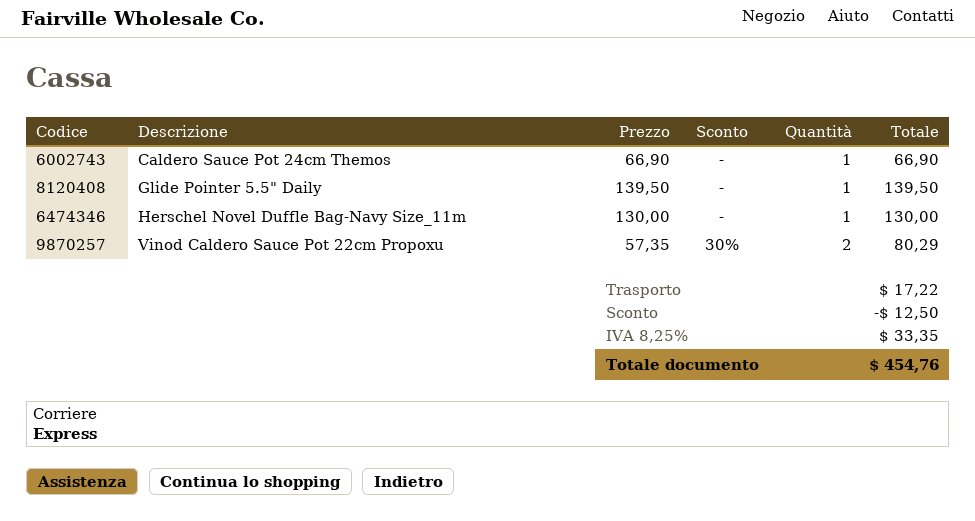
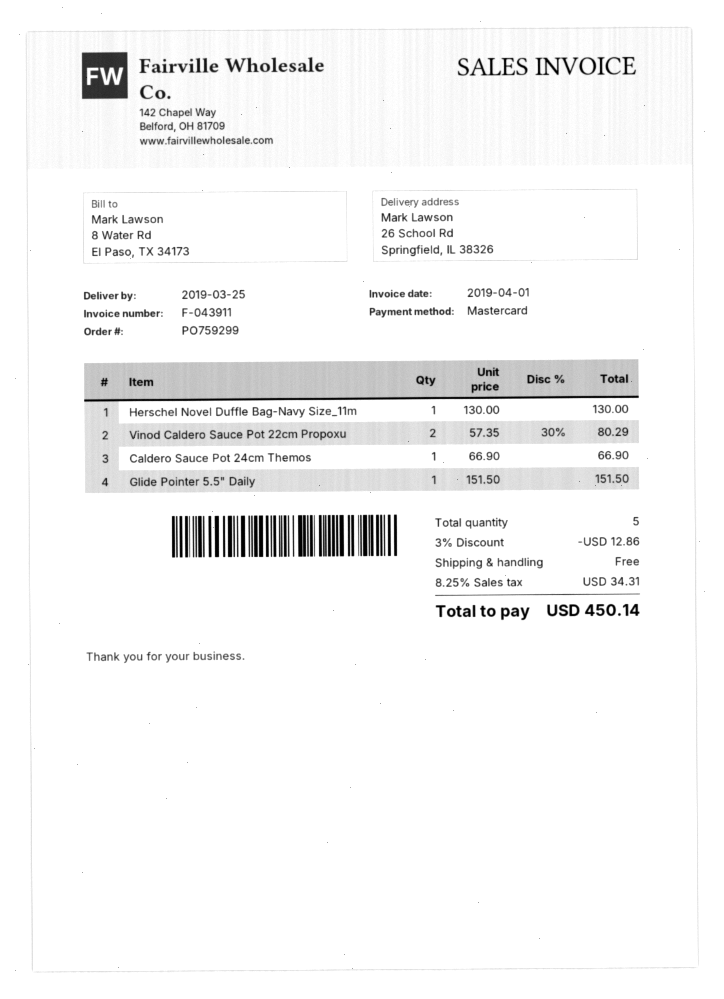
Glide Pointer 5.5" Daily: 1 x 139.50 = 139.50 -> 1 x 151.50 = 151.50
discount: 12.50 -> 12.86
shipping: 17.22 -> 0.00
tax: 8.25% = 33.35 -> 8.25% = 34.31
total: 454.76 -> 450.14

